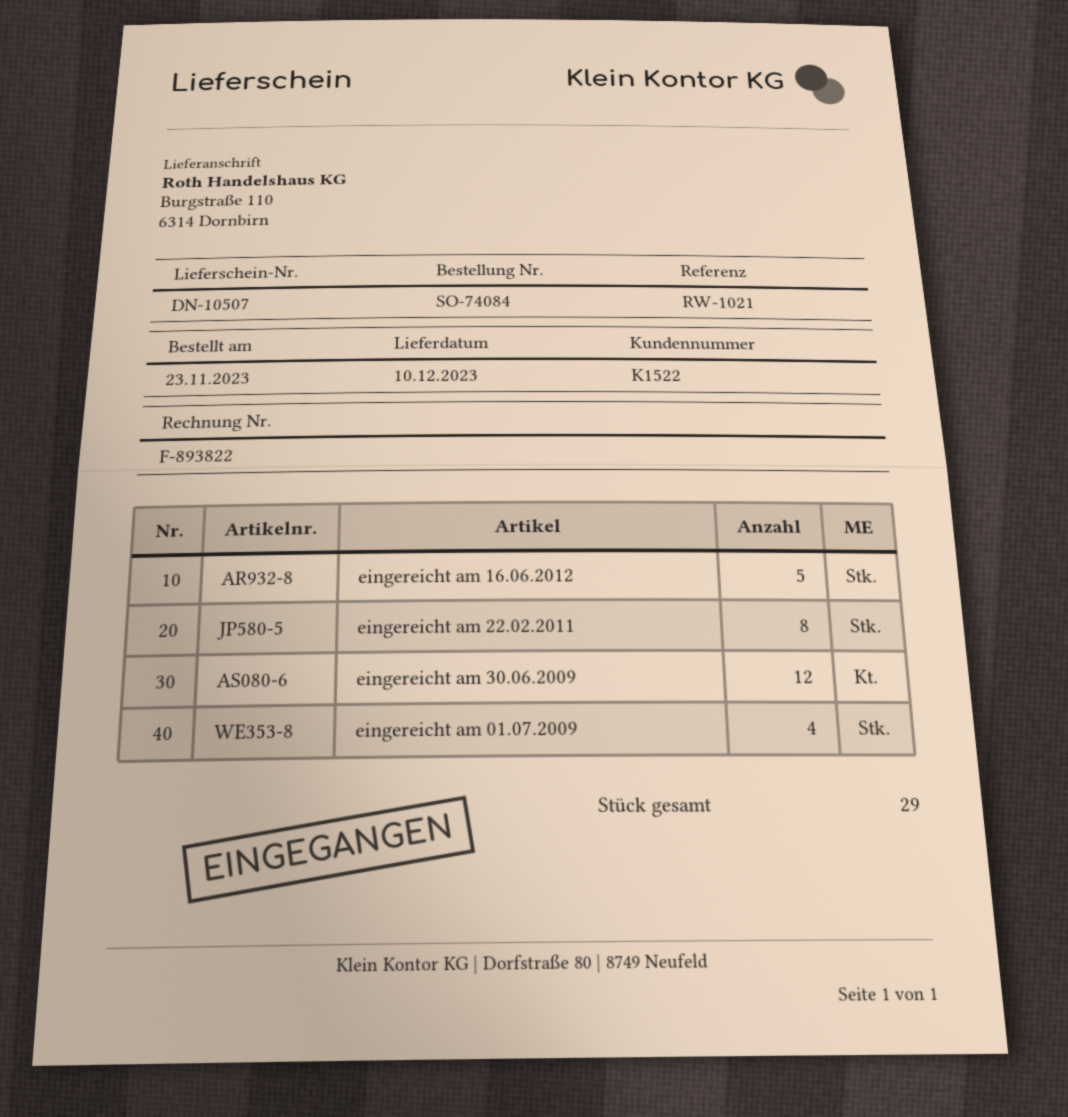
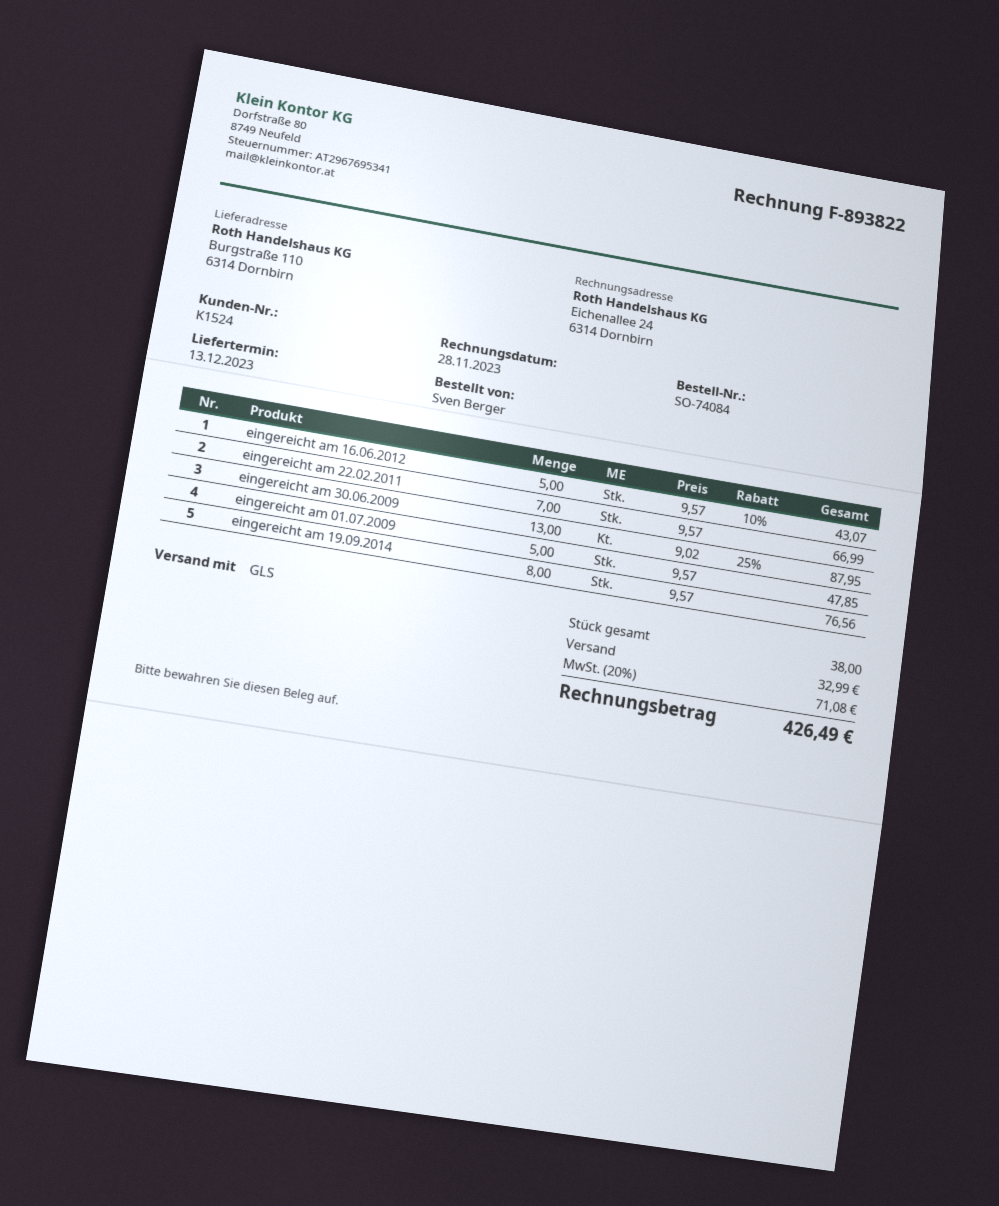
delivery date: 2023-12-10 -> 2023-12-13
customer number: K1522 -> K1524
eingereicht am 22.02.2011: 8 -> 7
eingereicht am 30.06.2009: 12 -> 13
eingereicht am 01.07.2009: 4 -> 5
eingereicht am 19.09.2014: none -> 8
total quantity: 29 -> 38

